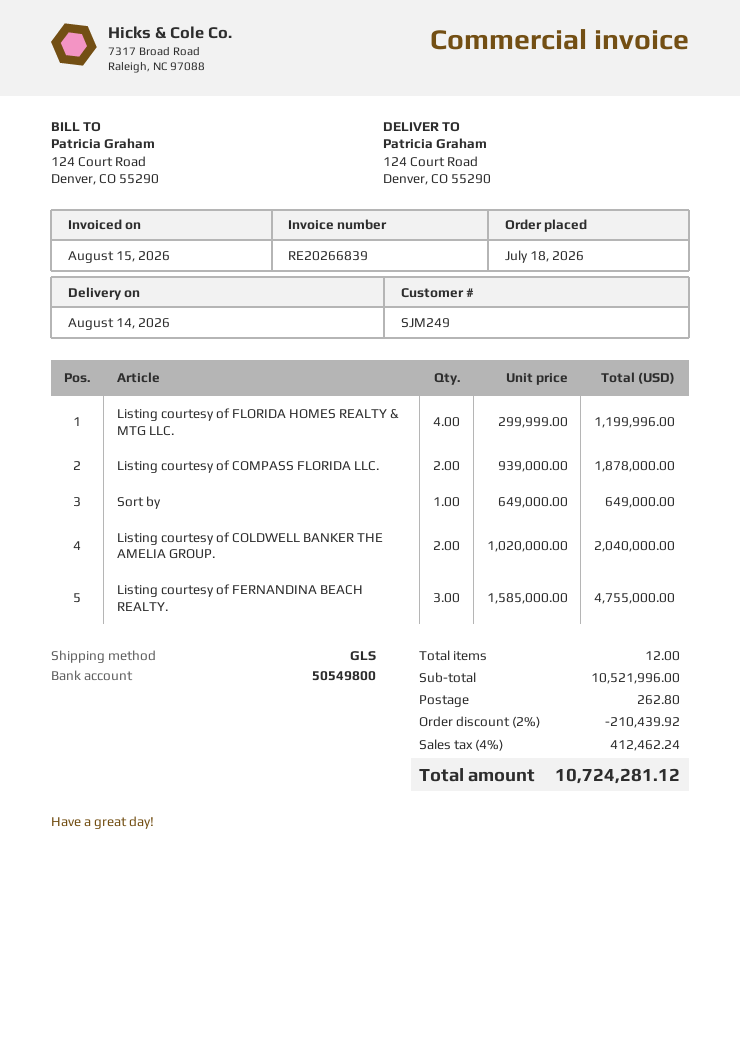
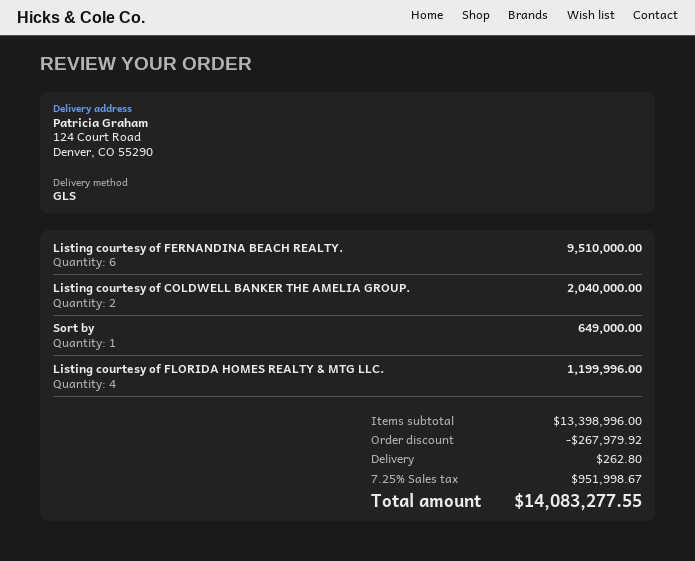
Listing courtesy of COMPASS FLORIDA LLC.: 2 for 1878000.00 -> none
Listing courtesy of FERNANDINA BEACH REALTY.: 3 for 4755000.00 -> 6 for 9510000.00
subtotal: 10521996.00 -> 13398996.00
discount: 210439.92 -> 267979.92
tax: 4% = 412462.24 -> 7.25% = 951998.67
total: 10724281.12 -> 14083277.55

